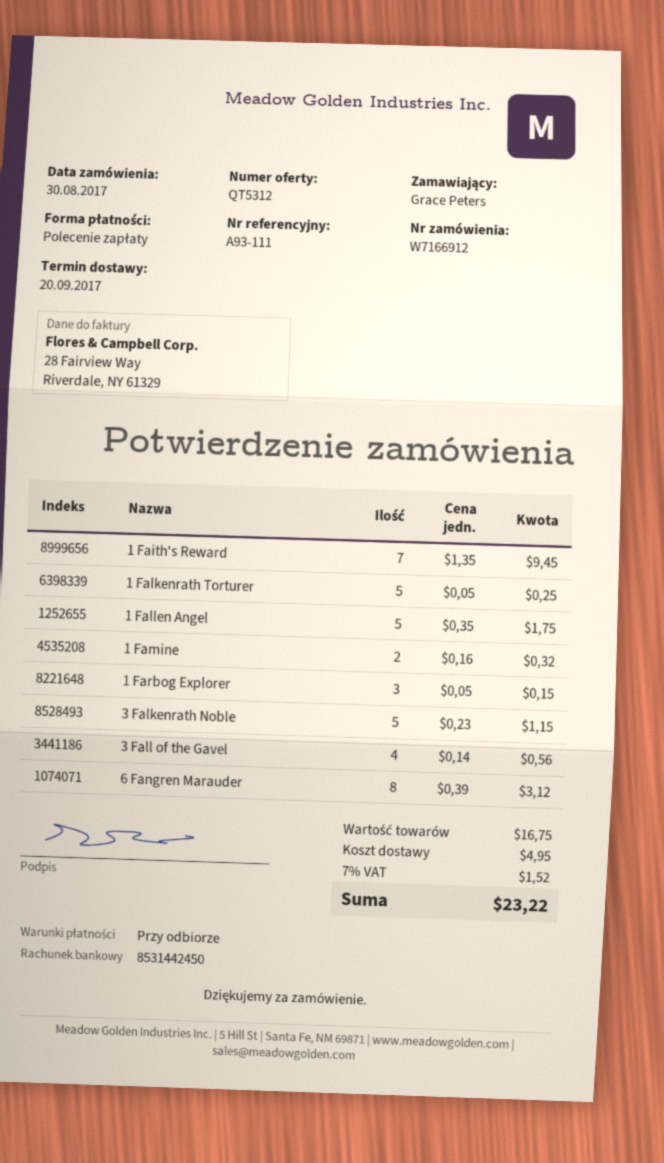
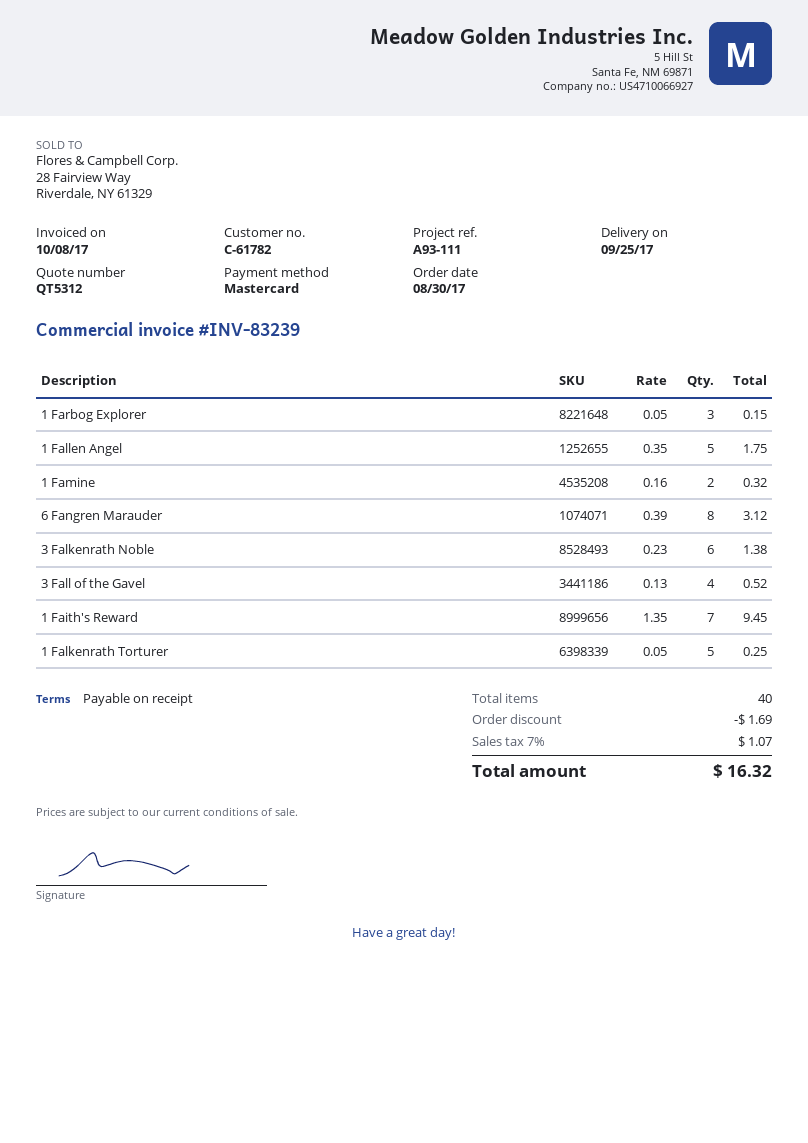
delivery date: 2017-09-20 -> 2017-09-25
payment method: direct debit -> Mastercard
3 Falkenrath Noble: 5 x 0.23 = 1.15 -> 6 x 0.23 = 1.38
3 Fall of the Gavel: 4 x 0.14 = 0.56 -> 4 x 0.13 = 0.52
discount: none -> 1.69
shipping: 4.95 -> none
tax: 7% = 1.52 -> 7% = 1.07
total: 23.22 -> 16.32

